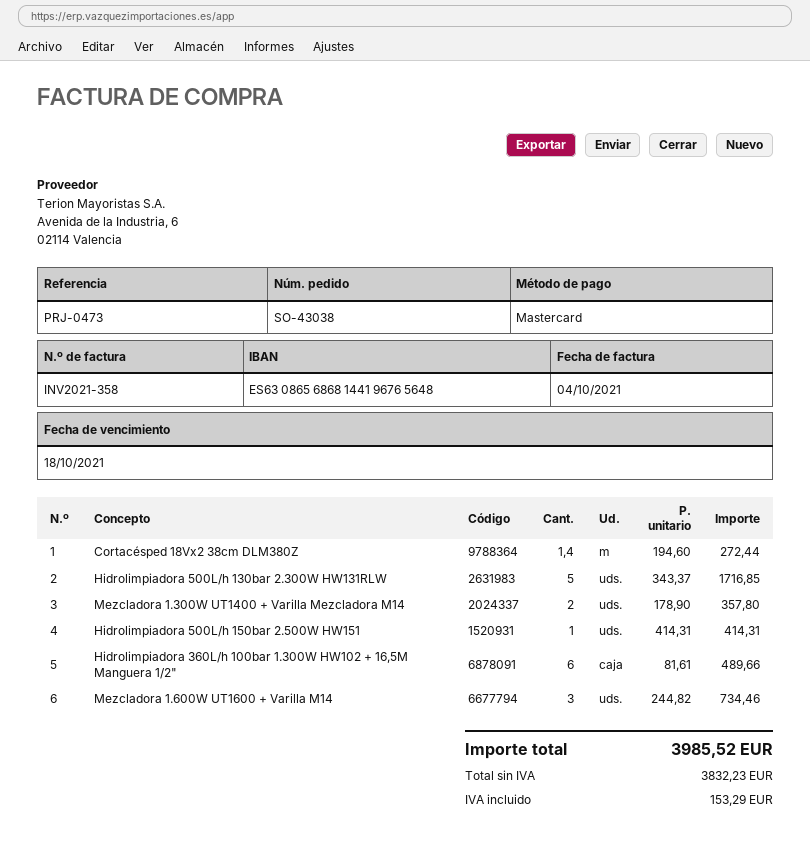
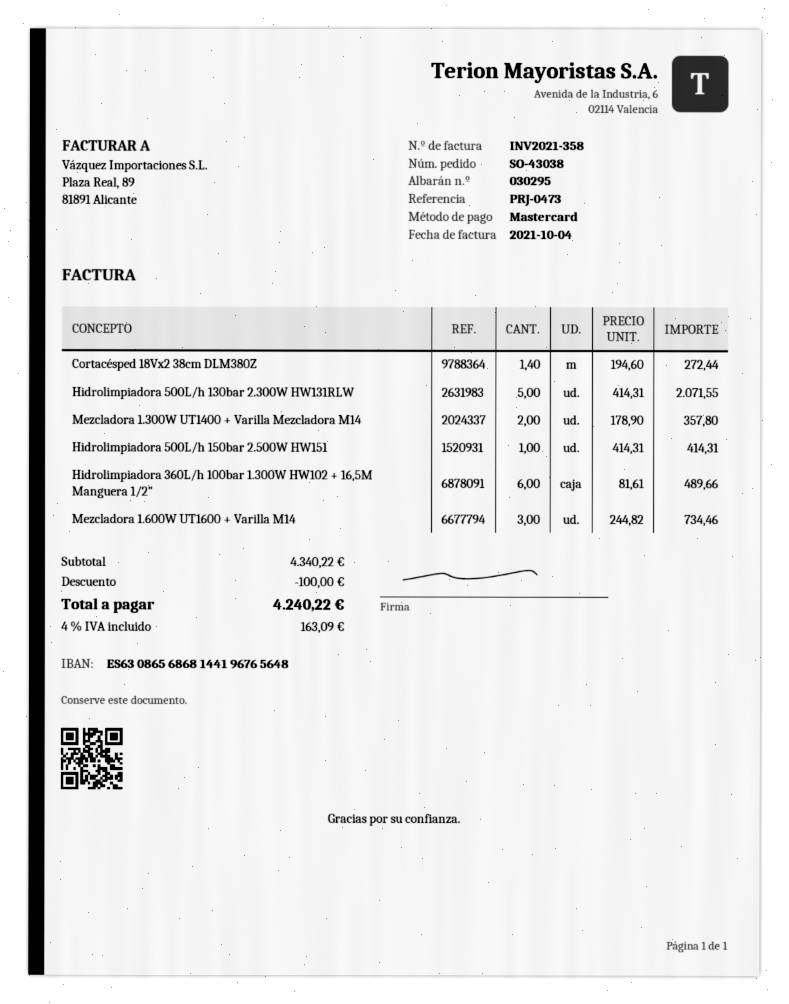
Hidrolimpiadora 500L/h 130bar 2.300W HW131RLW: 5 x 343.37 = 1716.85 -> 5 x 414.31 = 2071.55
discount: none -> 100.00
tax: 153.29 -> 163.09
total: 3985.52 -> 4240.22

